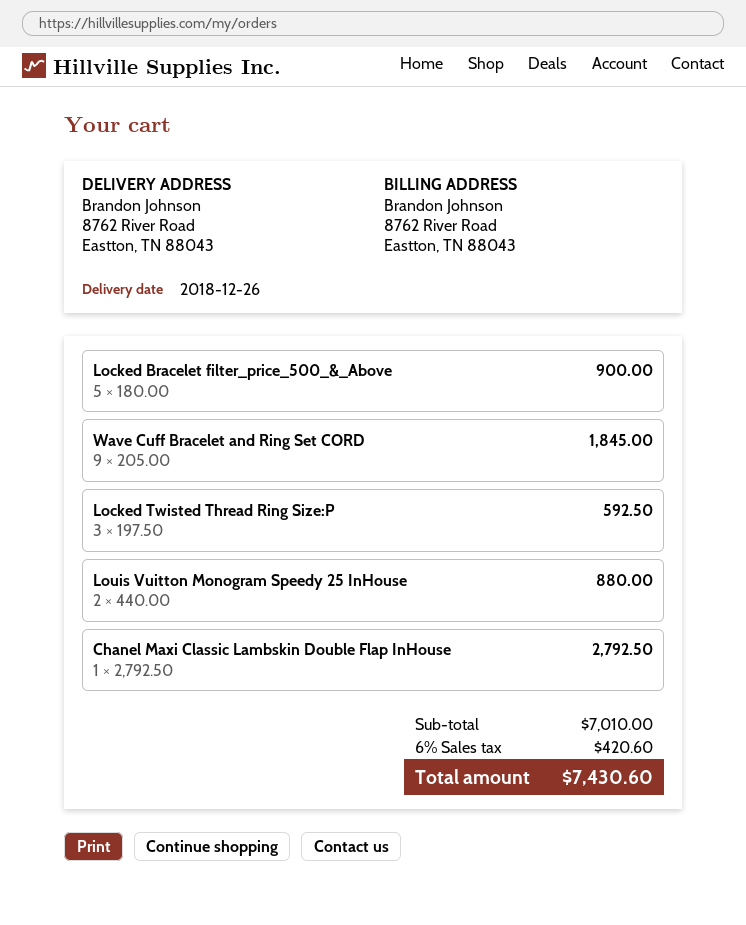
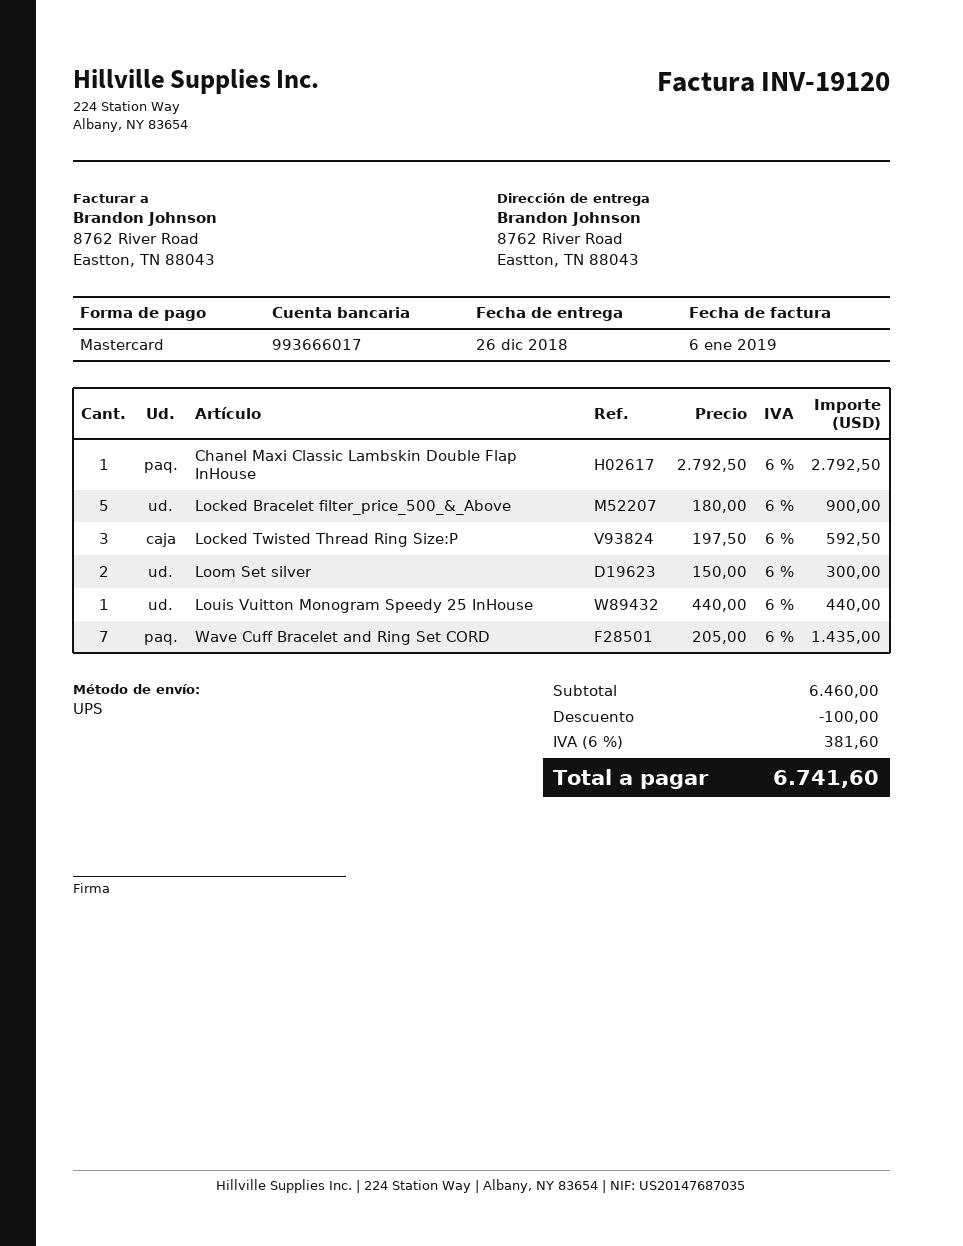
Wave Cuff Bracelet and Ring Set CORD: 9 x 205.00 = 1845.00 -> 7 x 205.00 = 1435.00
Louis Vuitton Monogram Speedy 25 InHouse: 2 x 440.00 = 880.00 -> 1 x 440.00 = 440.00
Loom Set silver: none -> 2 x 150.00 = 300.00
subtotal: 7010.00 -> 6460.00
discount: none -> 100.00
tax: 6% = 420.60 -> 6% = 381.60
total: 7430.60 -> 6741.60

